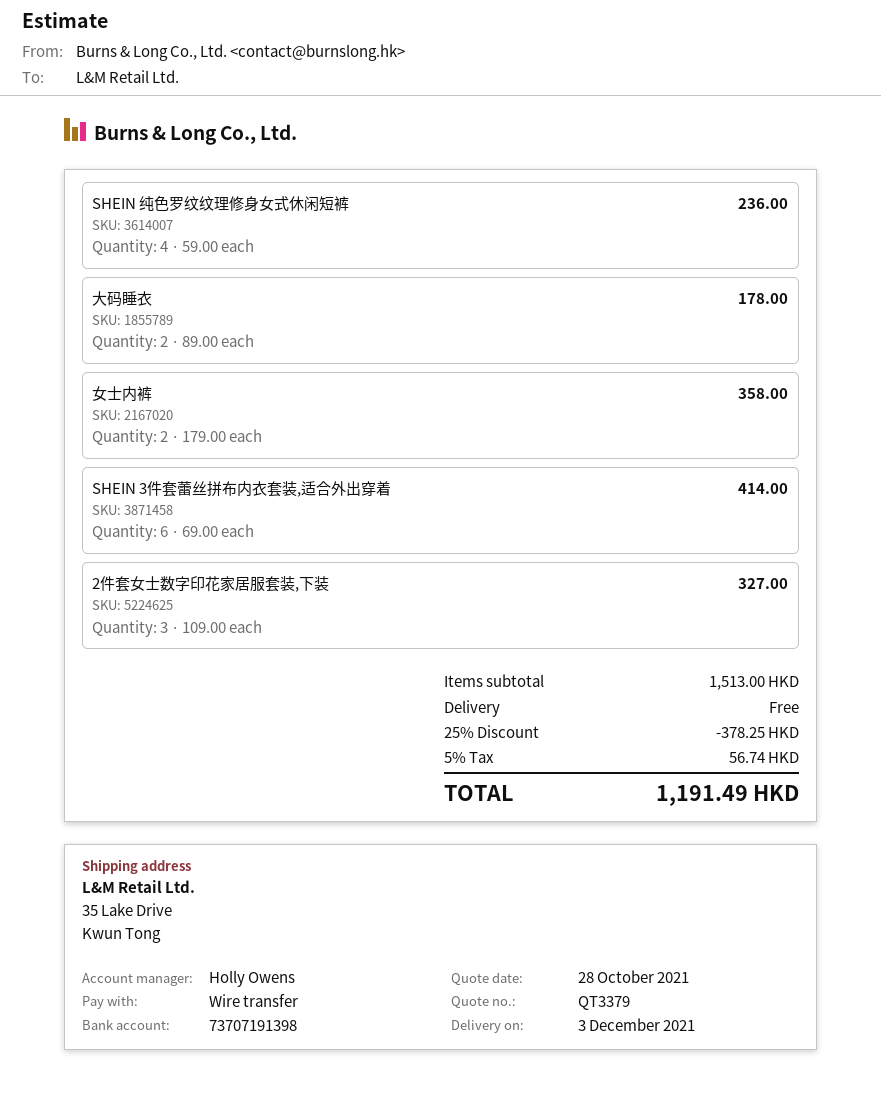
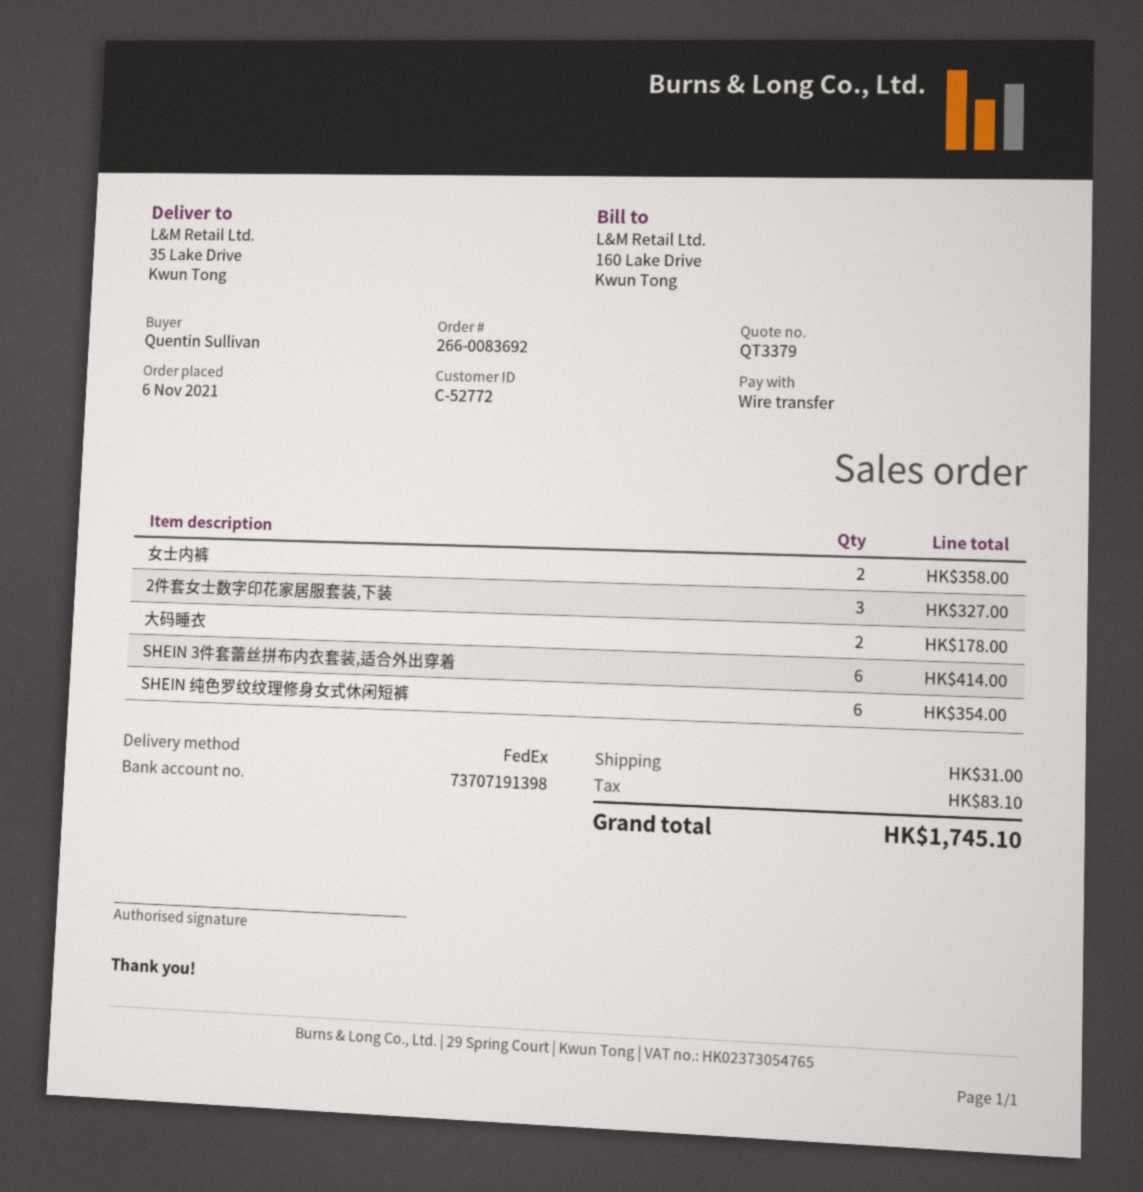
SHEIN 纯色罗纹纹理修身女式休闲短裤: 4 for 236.00 -> 6 for 354.00
discount: 25% = 378.25 -> none
shipping: 0.00 -> 31.00
tax: 56.74 -> 83.10
total: 1191.49 -> 1745.10

